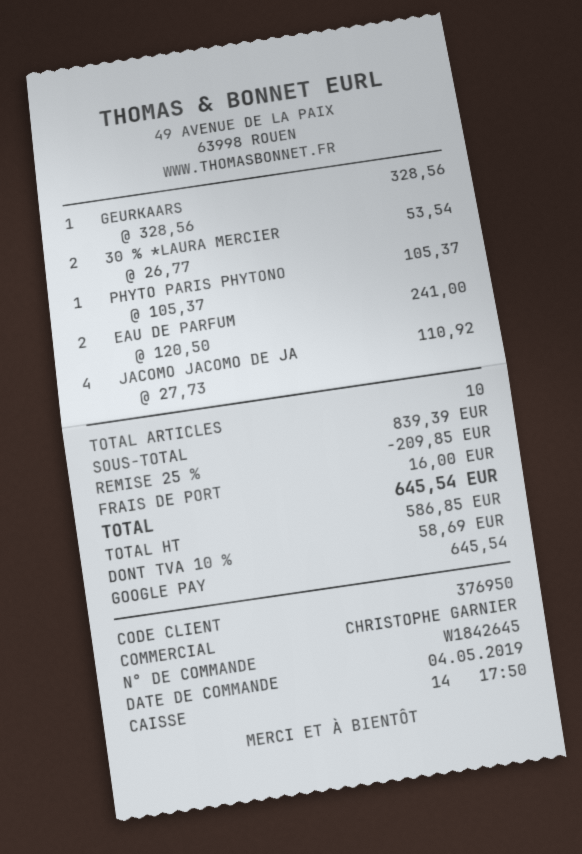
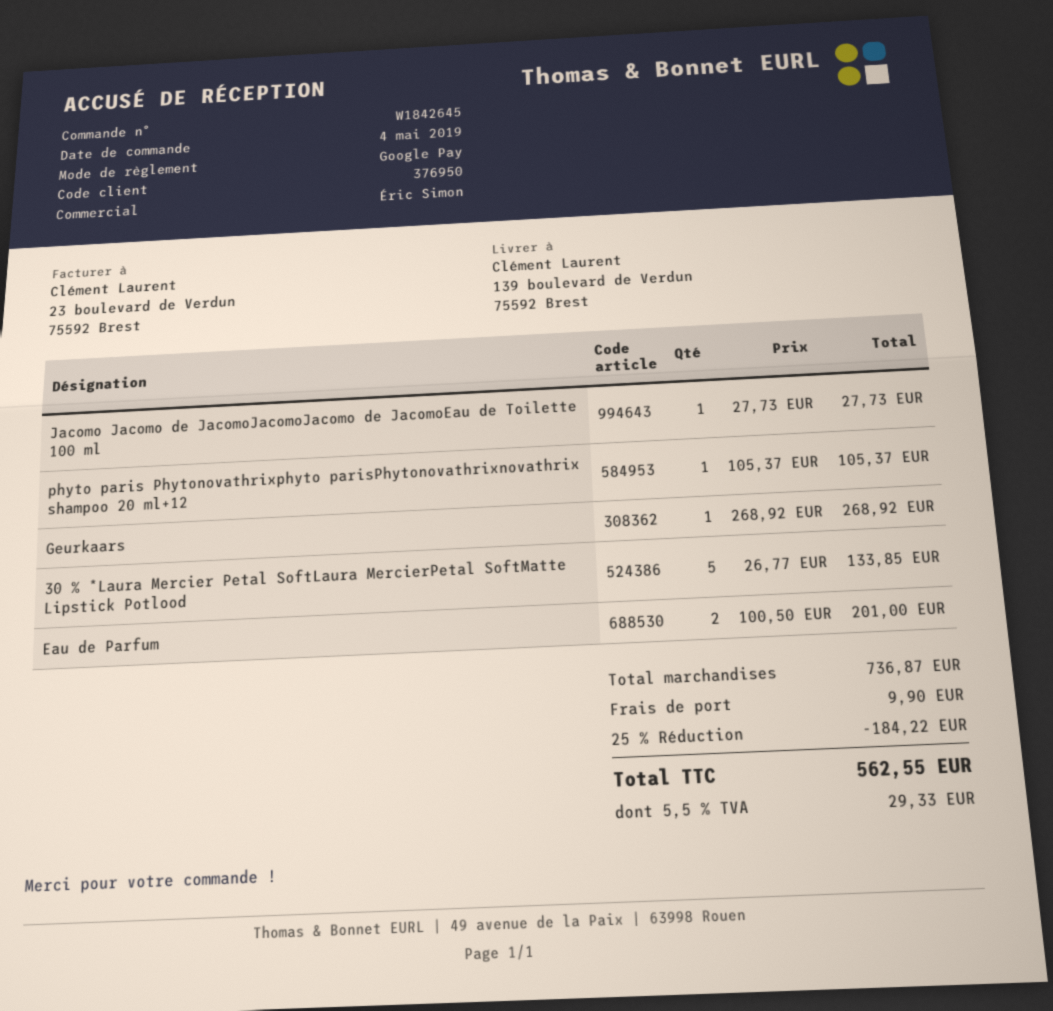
sales rep: CHRISTOPHE GARNIER -> Éric Simon
GEURKAARS: 1 x 328.56 = 328.56 -> 1 x 268.92 = 268.92
30 % *LAURA MERCIER: 2 x 26.77 = 53.54 -> 5 x 26.77 = 133.85
EAU DE PARFUM: 2 x 120.50 = 241.00 -> 2 x 100.50 = 201.00
JACOMO JACOMO DE JA: 4 x 27.73 = 110.92 -> 1 x 27.73 = 27.73
subtotal: 839.39 -> 736.87
discount: 25% = 209.85 -> 25% = 184.22
shipping: 16.00 -> 9.90
tax: 10% = 58.69 -> 5.5% = 29.33
total: 645.54 -> 562.55

